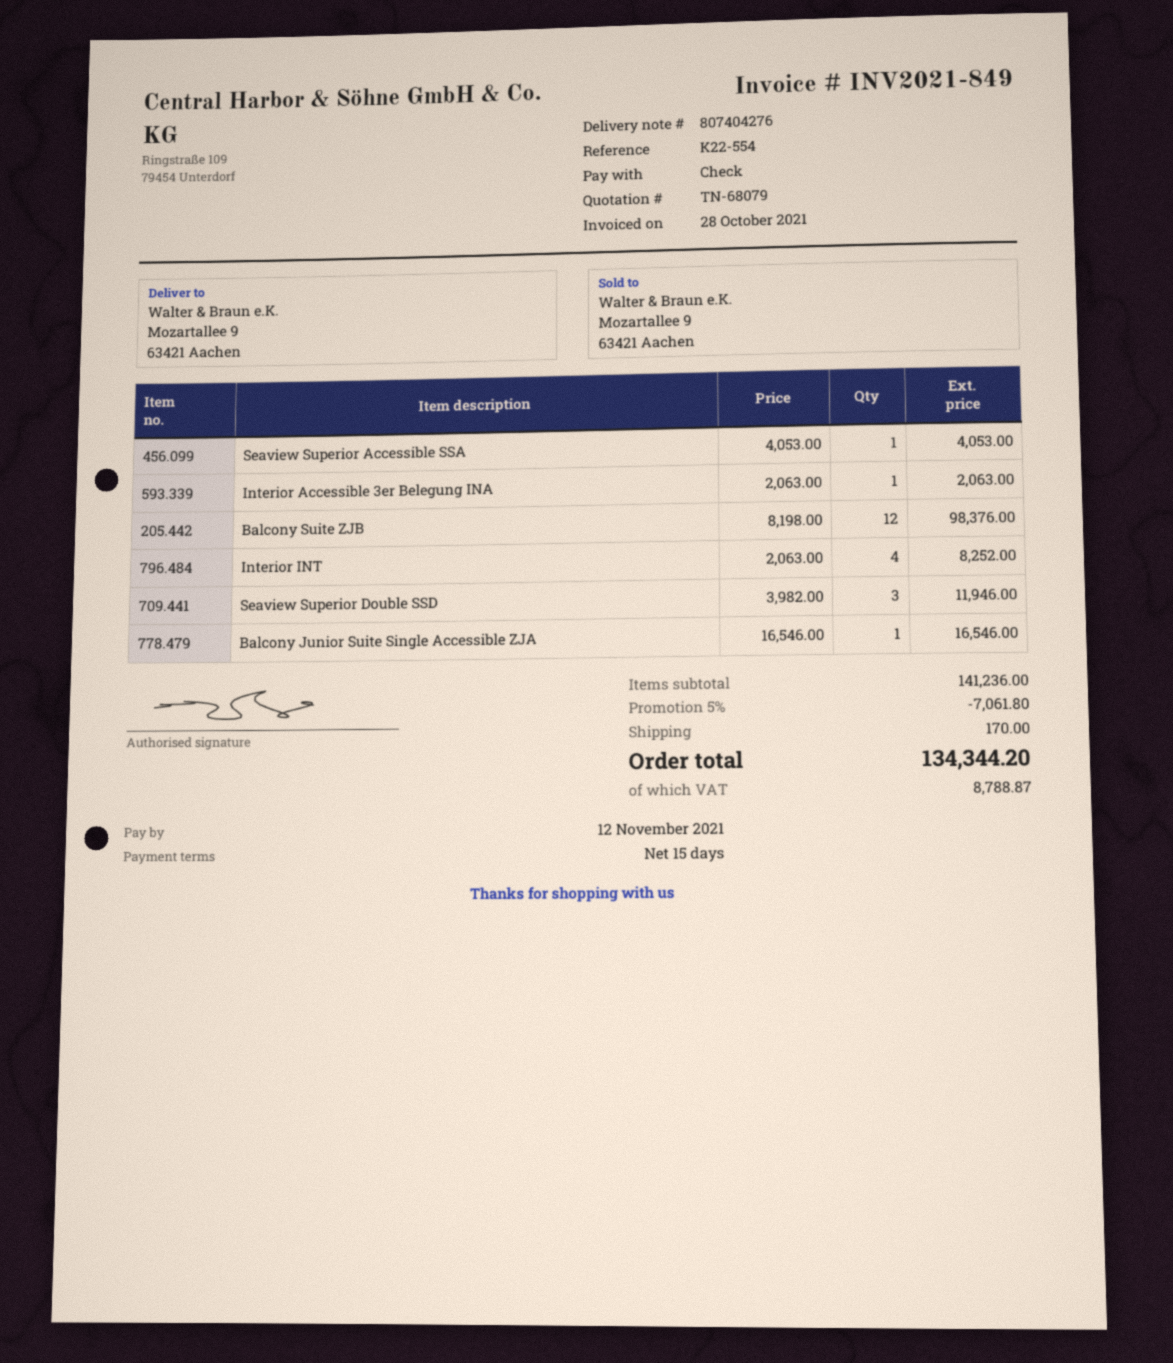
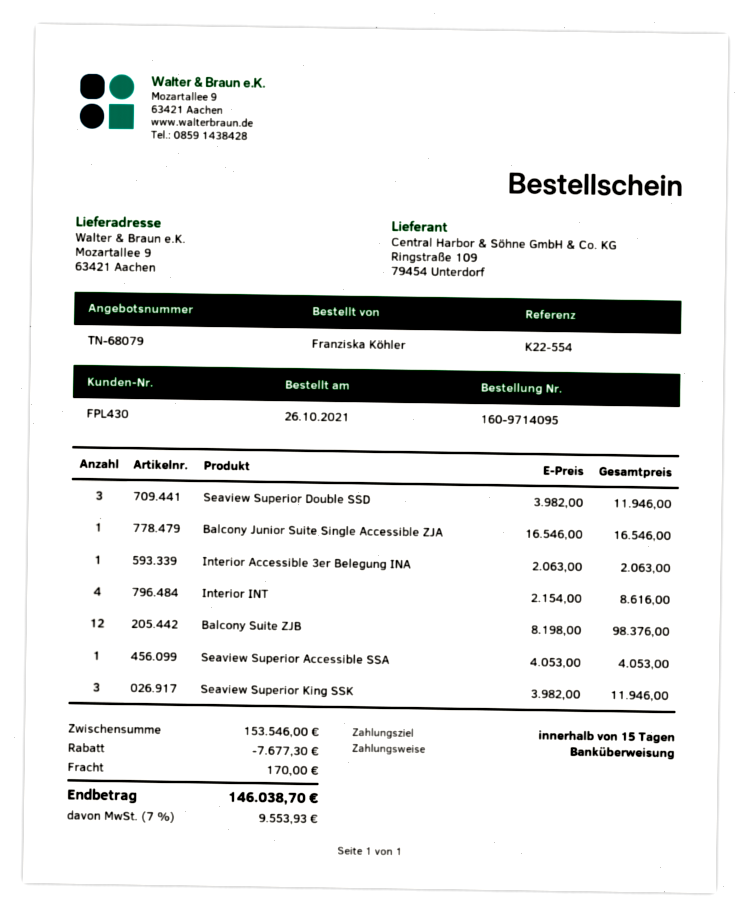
payment method: cheque -> bank transfer
Interior INT: 4 x 2063.00 = 8252.00 -> 4 x 2154.00 = 8616.00
Seaview Superior King SSK: none -> 3 x 3982.00 = 11946.00
subtotal: 141236.00 -> 153546.00
discount: 7061.80 -> 7677.30
tax: 8788.87 -> 9553.93
total: 134344.20 -> 146038.70

